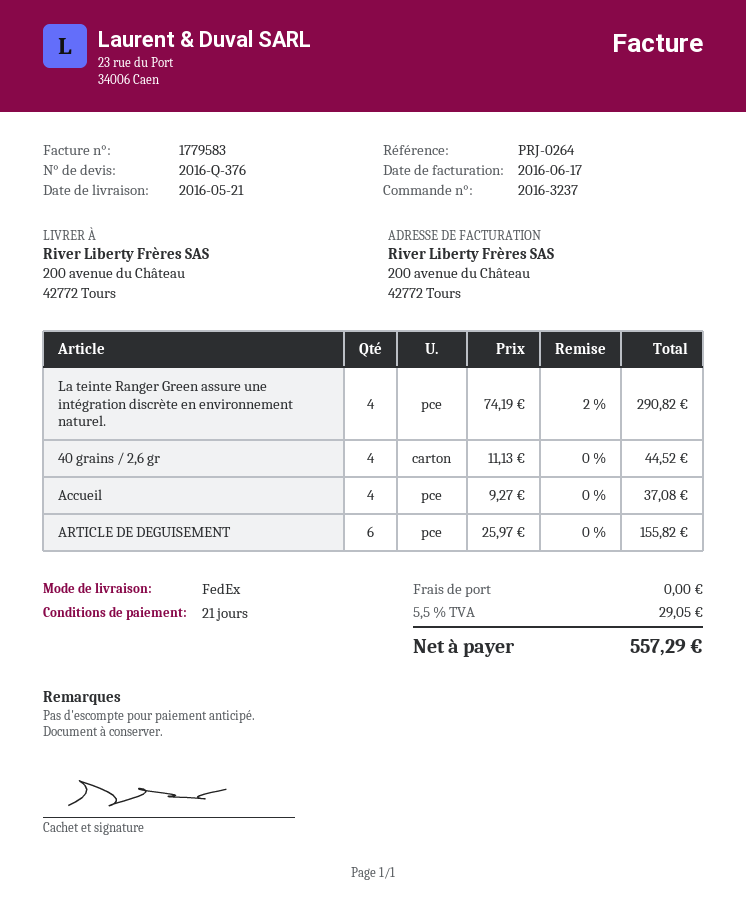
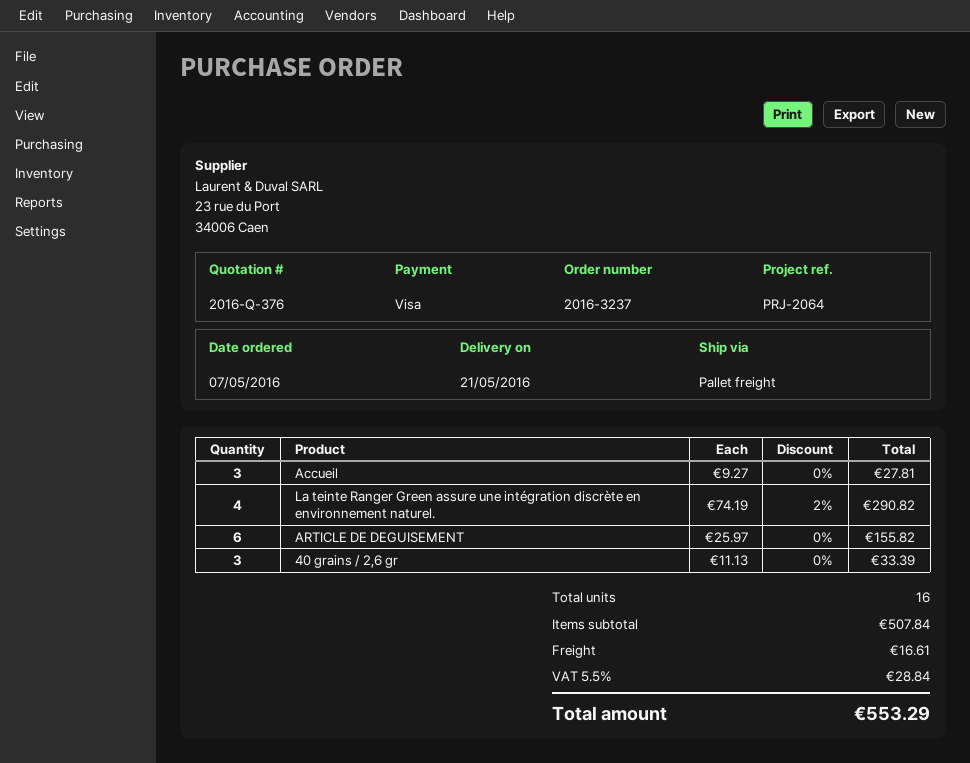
reference: PRJ-0264 -> PRJ-2064
shipping method: FedEx -> pallet freight
40 grains / 2,6 gr: 4 x 11.13 = 44.52 -> 3 x 11.13 = 33.39
Accueil: 4 x 9.27 = 37.08 -> 3 x 9.27 = 27.81
shipping: 0.00 -> 16.61
tax: 5.5% = 29.05 -> 5.5% = 28.84
total: 557.29 -> 553.29

